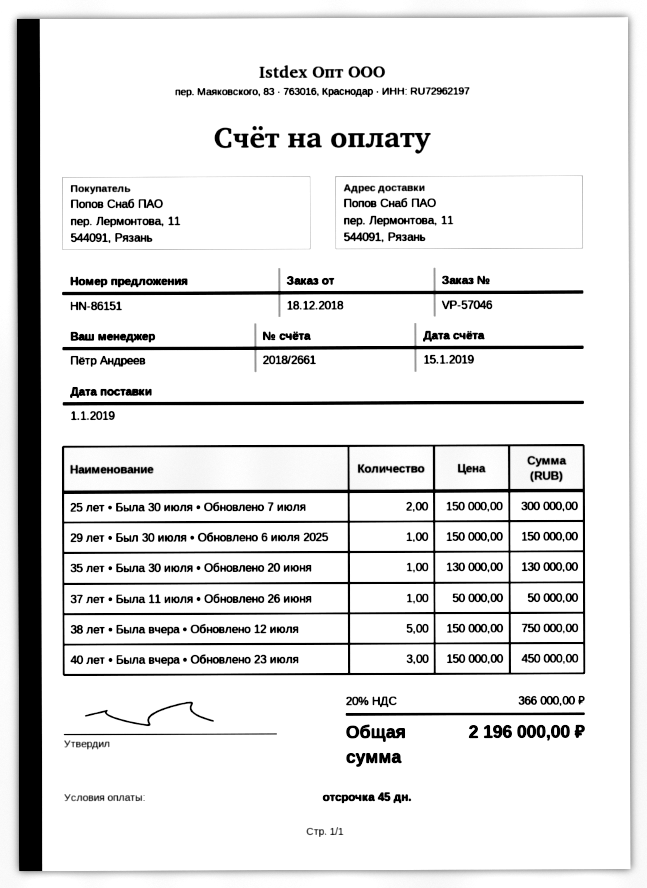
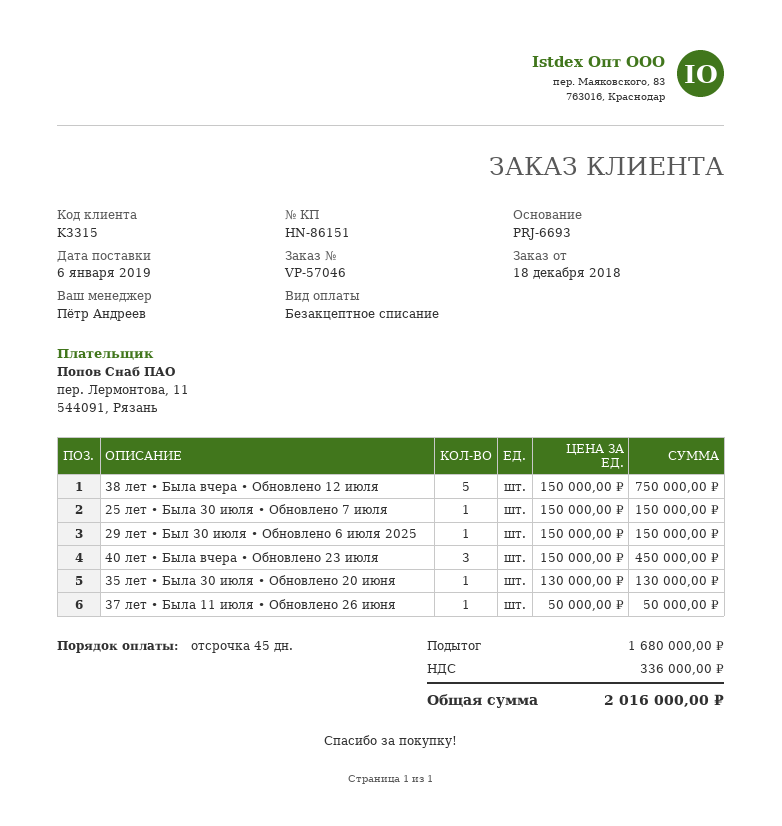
delivery date: 2019-01-01 -> 2019-01-06
25 лет • Была 30 июля • Обновлено 7 июля: 2 x 150000.00 = 300000.00 -> 1 x 150000.00 = 150000.00
tax: 366000.00 -> 336000.00
total: 2196000.00 -> 2016000.00

